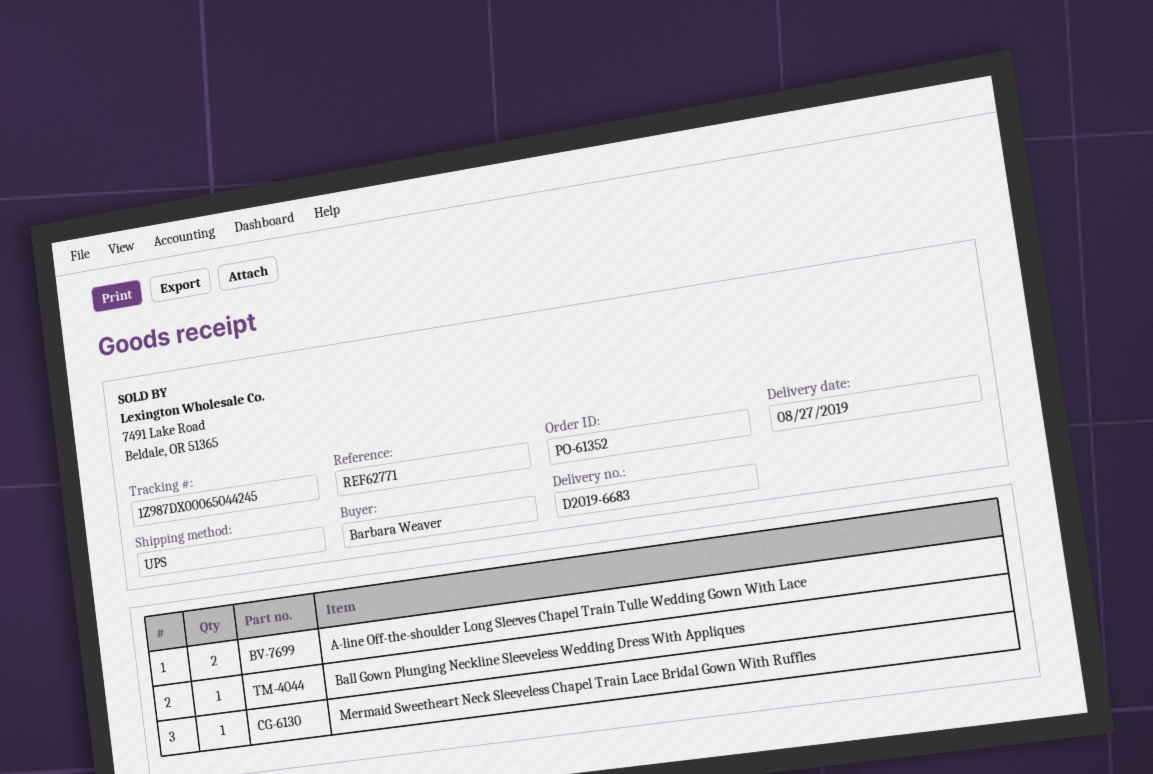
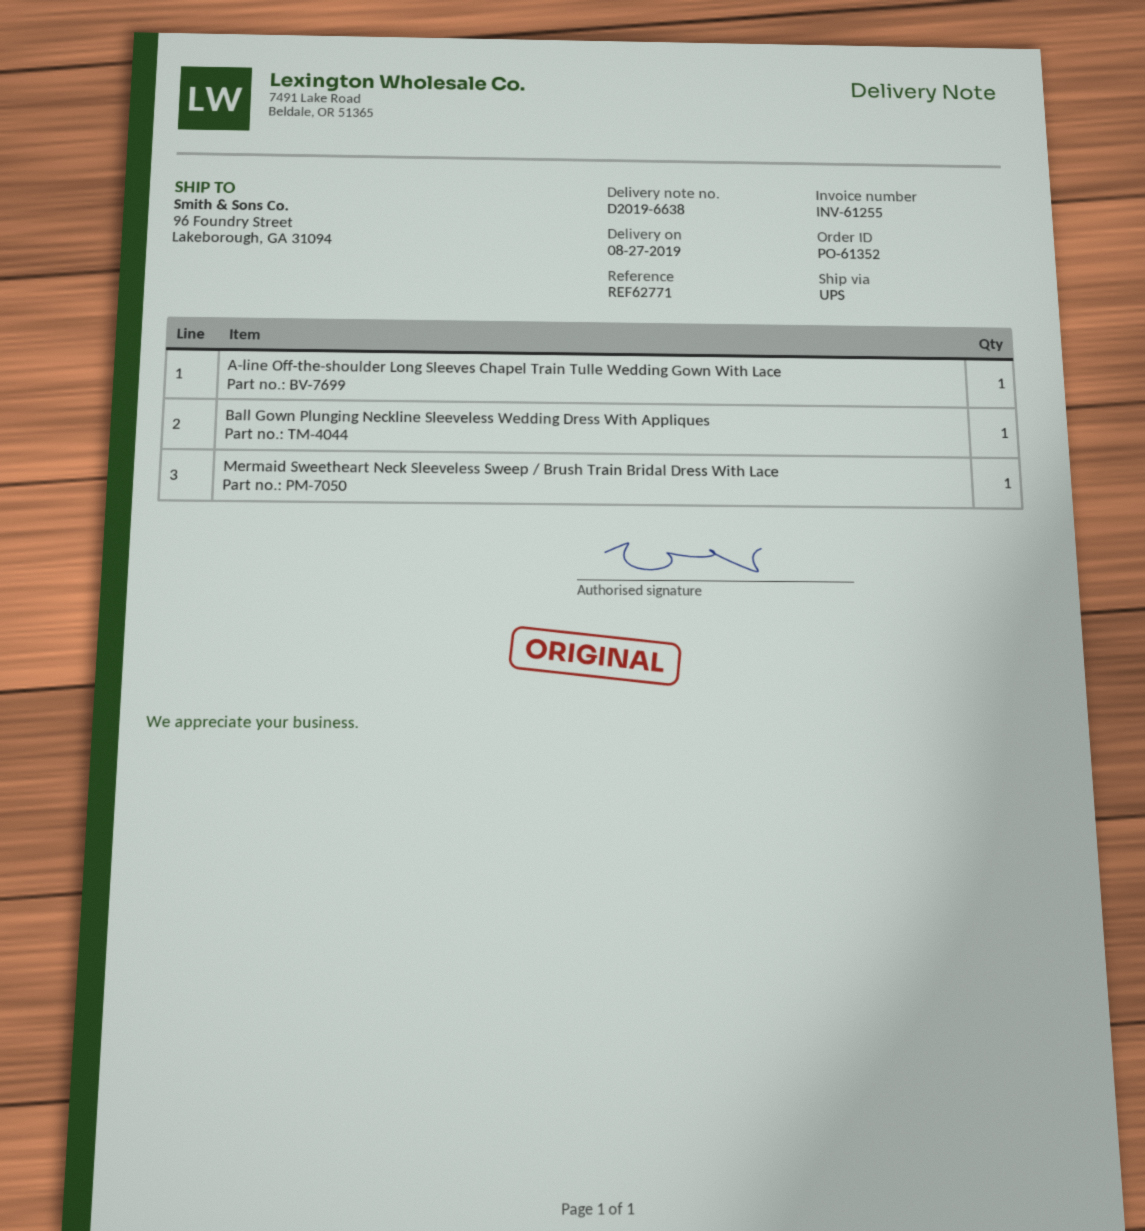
delivery note number: D2019-6683 -> D2019-6638
A-line Off-the-shoulder Long Sleeves Chapel Train Tulle Wedding Gown With Lace: 2 -> 1
Mermaid Sweetheart Neck Sleeveless Chapel Train Lace Bridal Gown With Ruffles: 1 -> none
Mermaid Sweetheart Neck Sleeveless Sweep / Brush Train Bridal Dress With Lace: none -> 1

